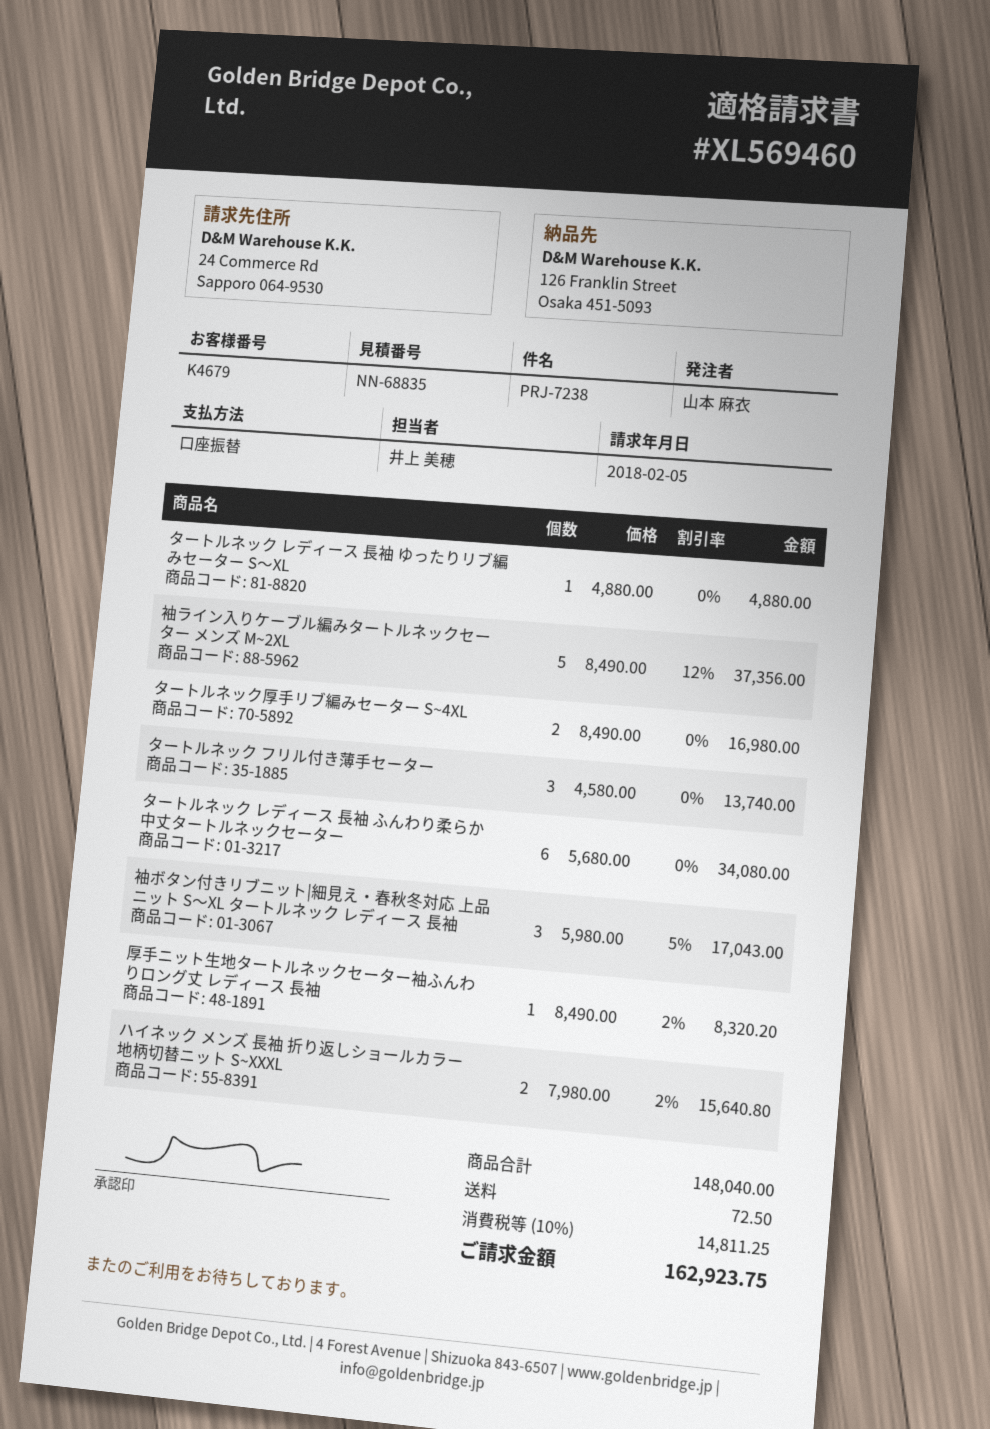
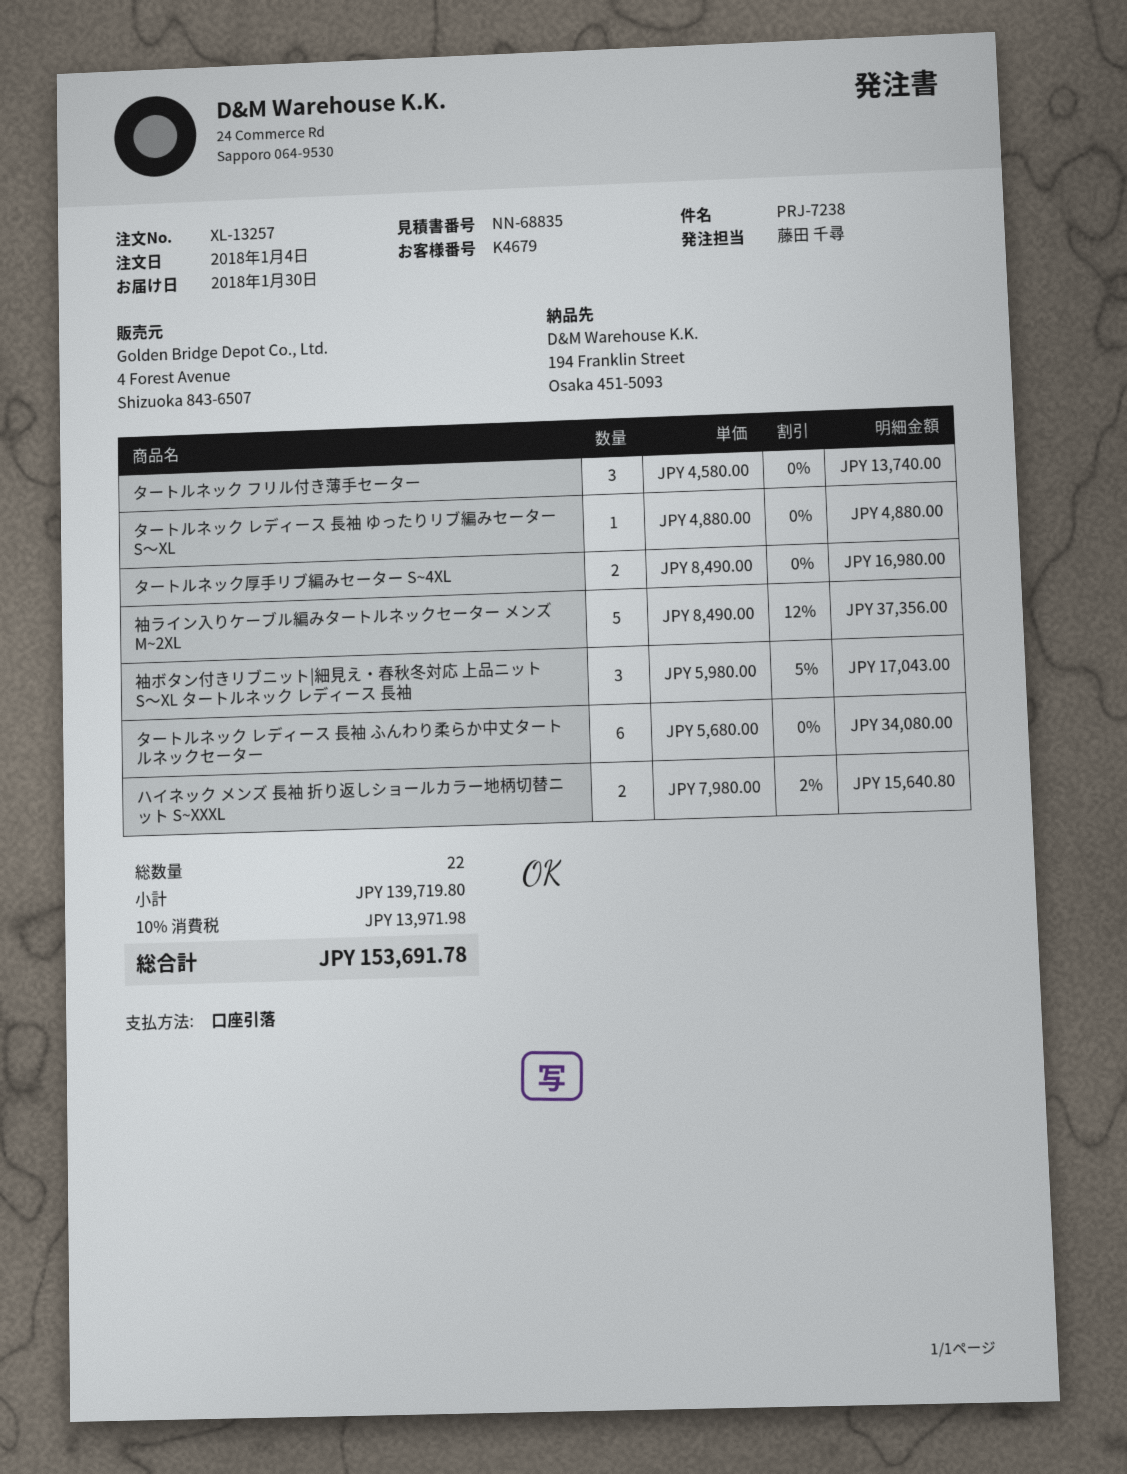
ordered by: 山本 麻衣 -> 藤田 千尋
ship to: 126 Franklin Street, Osaka 451-5093 -> 194 Franklin Street, Osaka 451-5093
厚手ニット生地タートルネックセーター袖ふんわりロング丈 レディース 長袖: 1 x 8490.00 - 2% = 8320.20 -> none
subtotal: 148040.00 -> 139719.80
shipping: 72.50 -> none
tax: 10% = 14811.25 -> 10% = 13971.98
total: 162923.75 -> 153691.78

